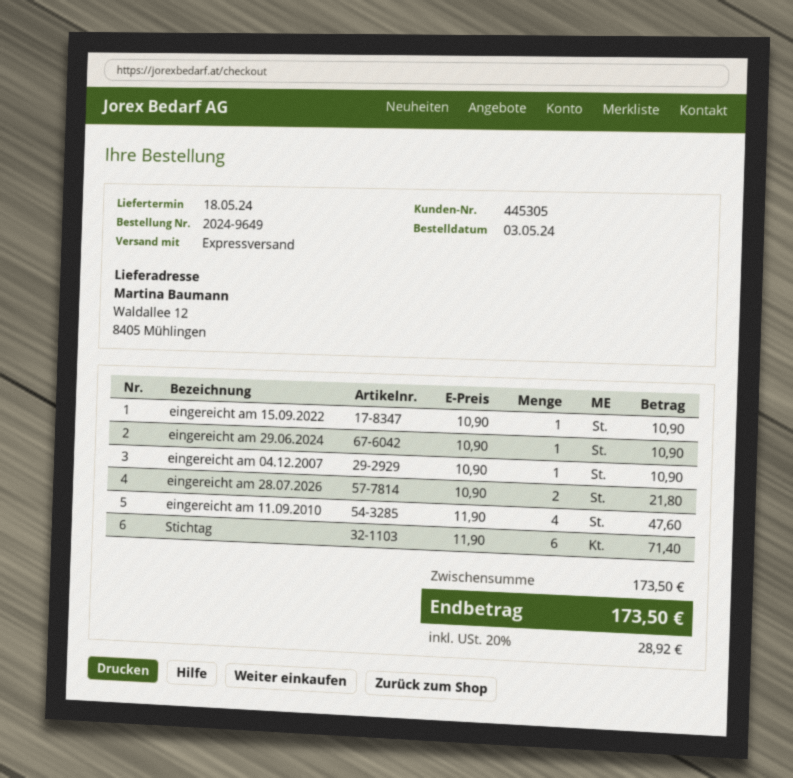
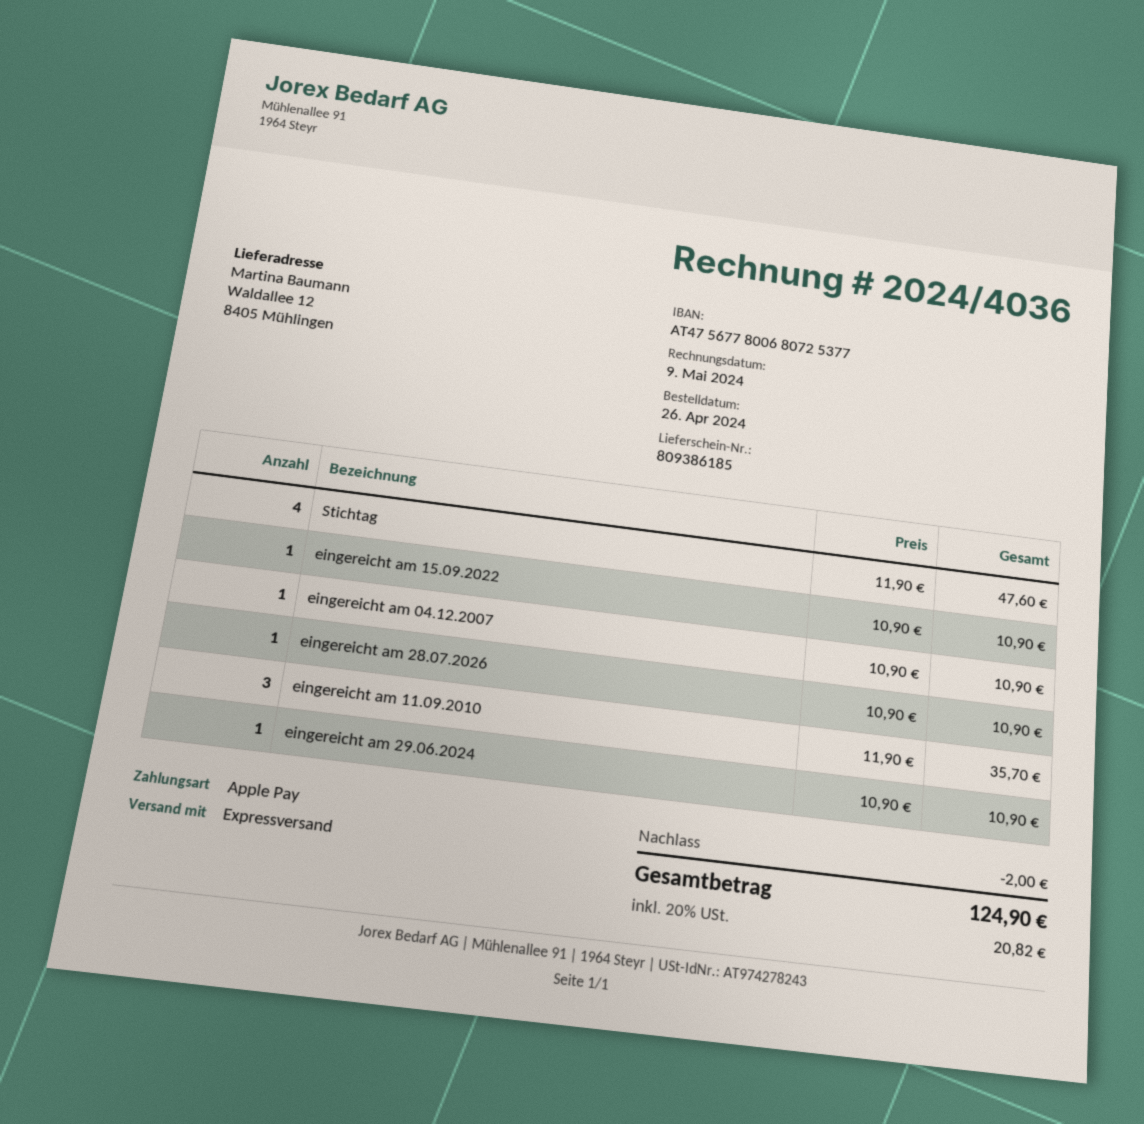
order date: 2024-05-03 -> 2024-04-26
eingereicht am 28.07.2026: 2 x 10.90 = 21.80 -> 1 x 10.90 = 10.90
eingereicht am 11.09.2010: 4 x 11.90 = 47.60 -> 3 x 11.90 = 35.70
Stichtag: 6 x 11.90 = 71.40 -> 4 x 11.90 = 47.60
discount: none -> 2.00
tax: 20% = 28.92 -> 20% = 20.82
total: 173.50 -> 124.90

